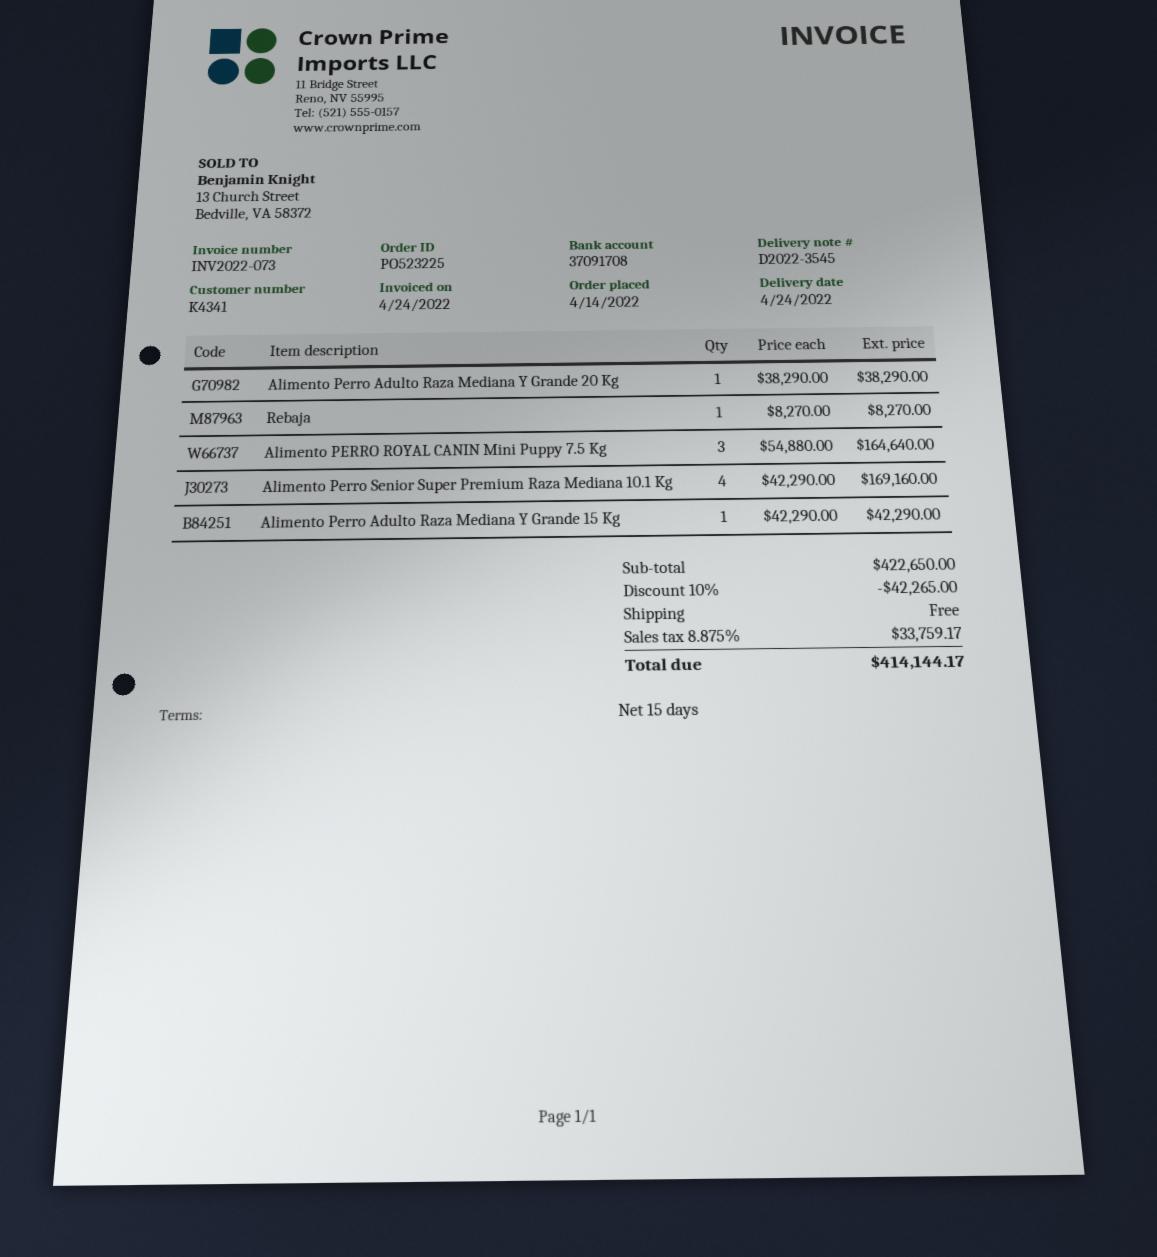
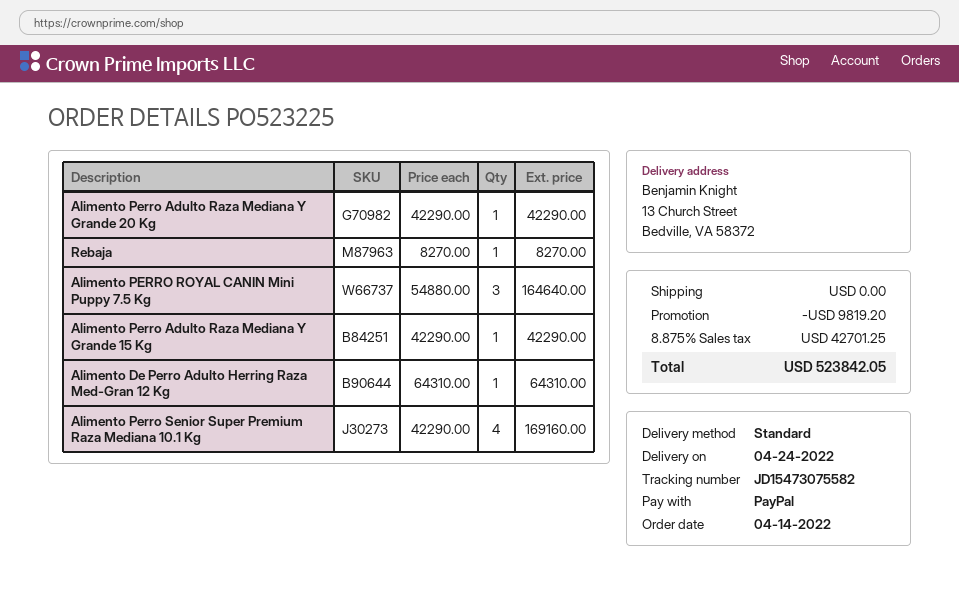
Alimento Perro Adulto Raza Mediana Y Grande 20 Kg: 1 x 38290.00 = 38290.00 -> 1 x 42290.00 = 42290.00
Alimento De Perro Adulto Herring Raza Med-Gran 12 Kg: none -> 1 x 64310.00 = 64310.00
discount: 42265.00 -> 9819.20
tax: 8.875% = 33759.17 -> 8.875% = 42701.25
total: 414144.17 -> 523842.05

